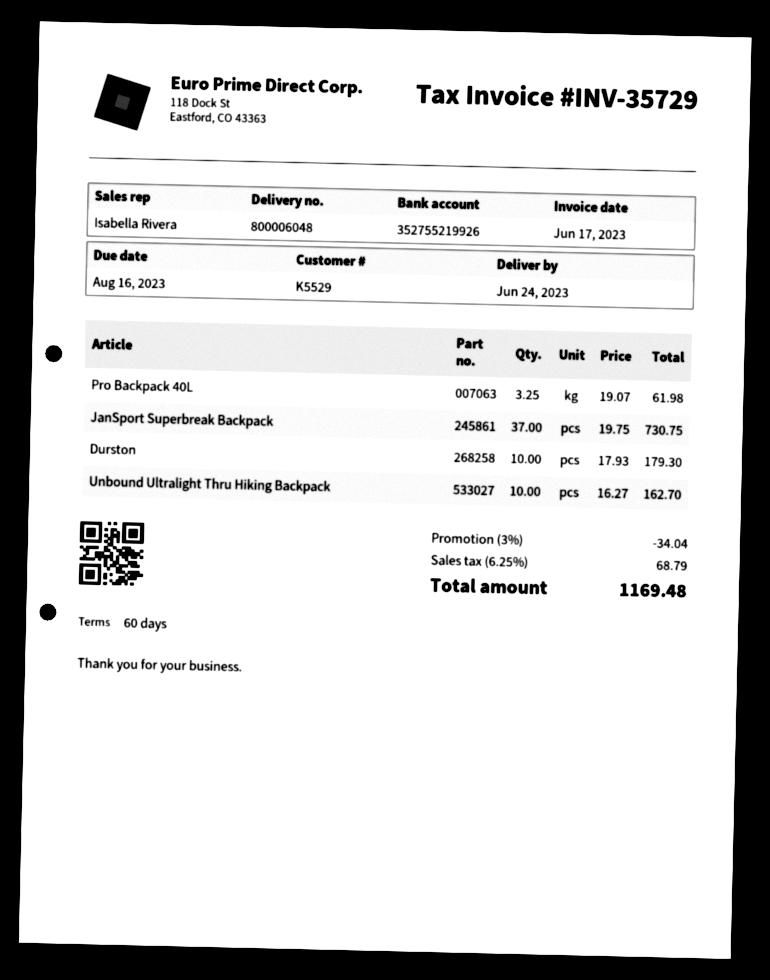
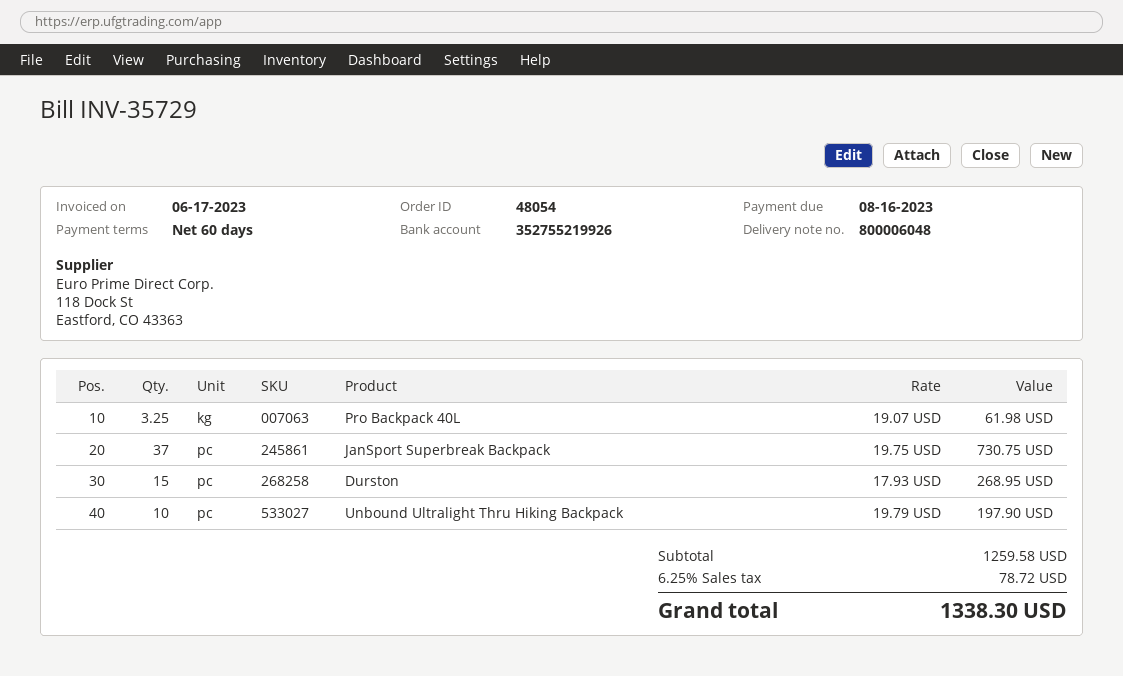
Durston: 10 x 17.93 = 179.30 -> 15 x 17.93 = 268.95
Unbound Ultralight Thru Hiking Backpack: 10 x 16.27 = 162.70 -> 10 x 19.79 = 197.90
discount: 3% = 34.04 -> none
tax: 6.25% = 68.79 -> 6.25% = 78.72
total: 1169.48 -> 1338.30

